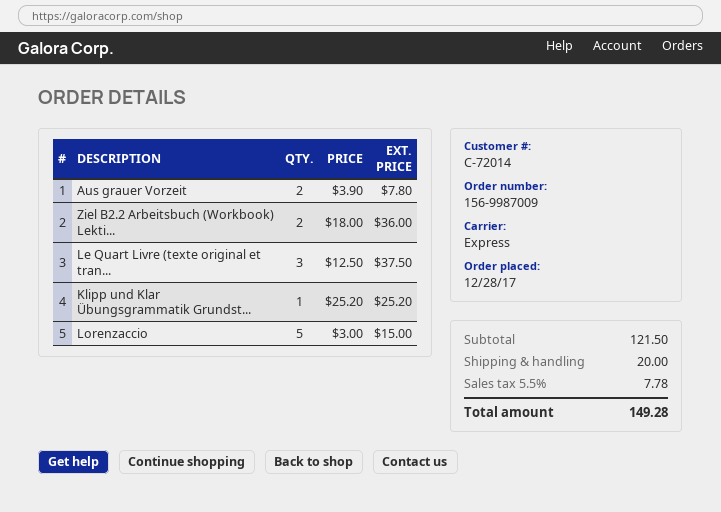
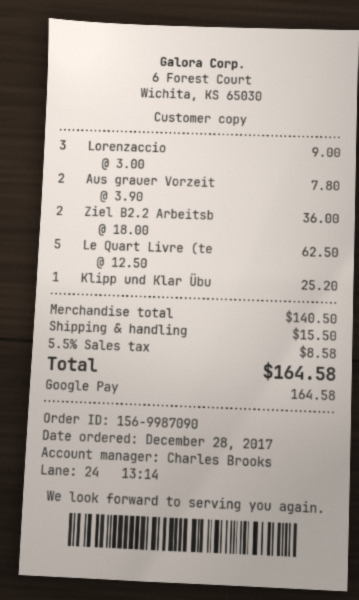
order number: 156-9987009 -> 156-9987090
Le Quart Livre (texte original et tran...: 3 x 12.50 = 37.50 -> 5 x 12.50 = 62.50
Lorenzaccio: 5 x 3.00 = 15.00 -> 3 x 3.00 = 9.00
subtotal: 121.50 -> 140.50
shipping: 20.00 -> 15.50
tax: 5.5% = 7.78 -> 5.5% = 8.58
total: 149.28 -> 164.58

